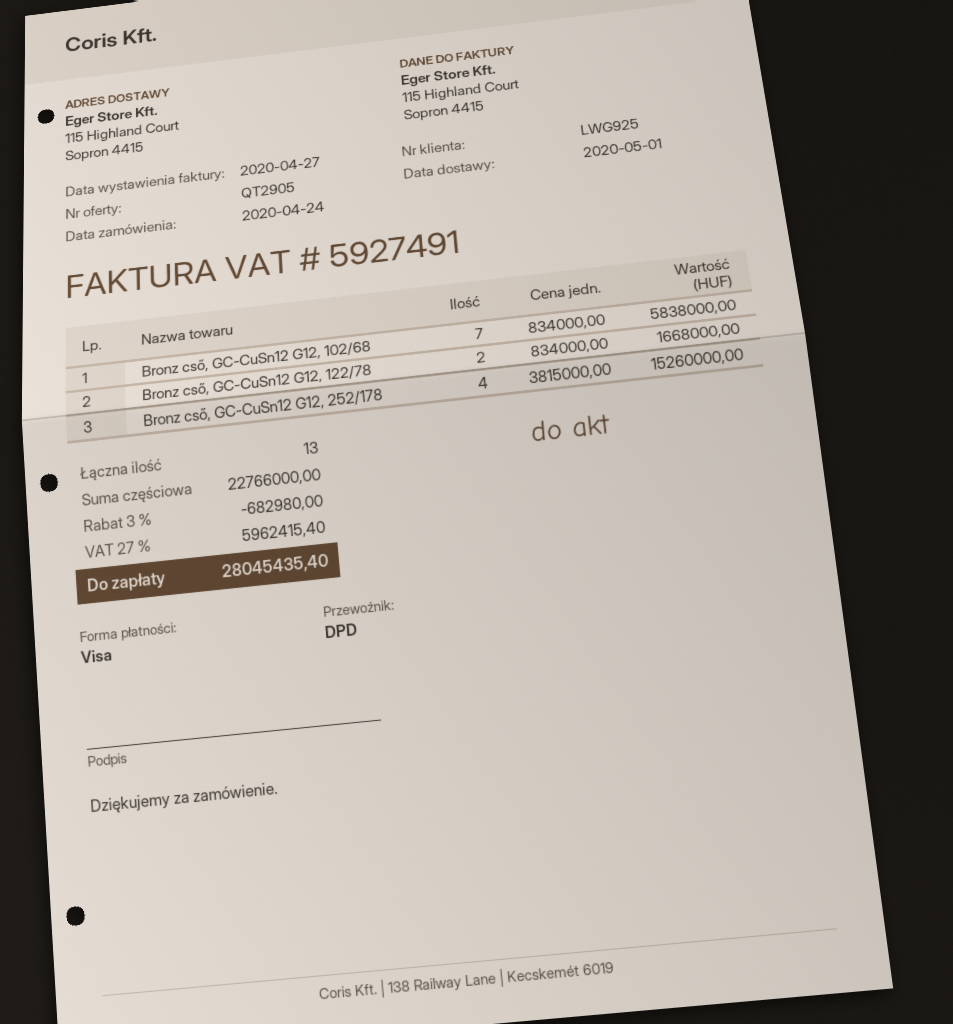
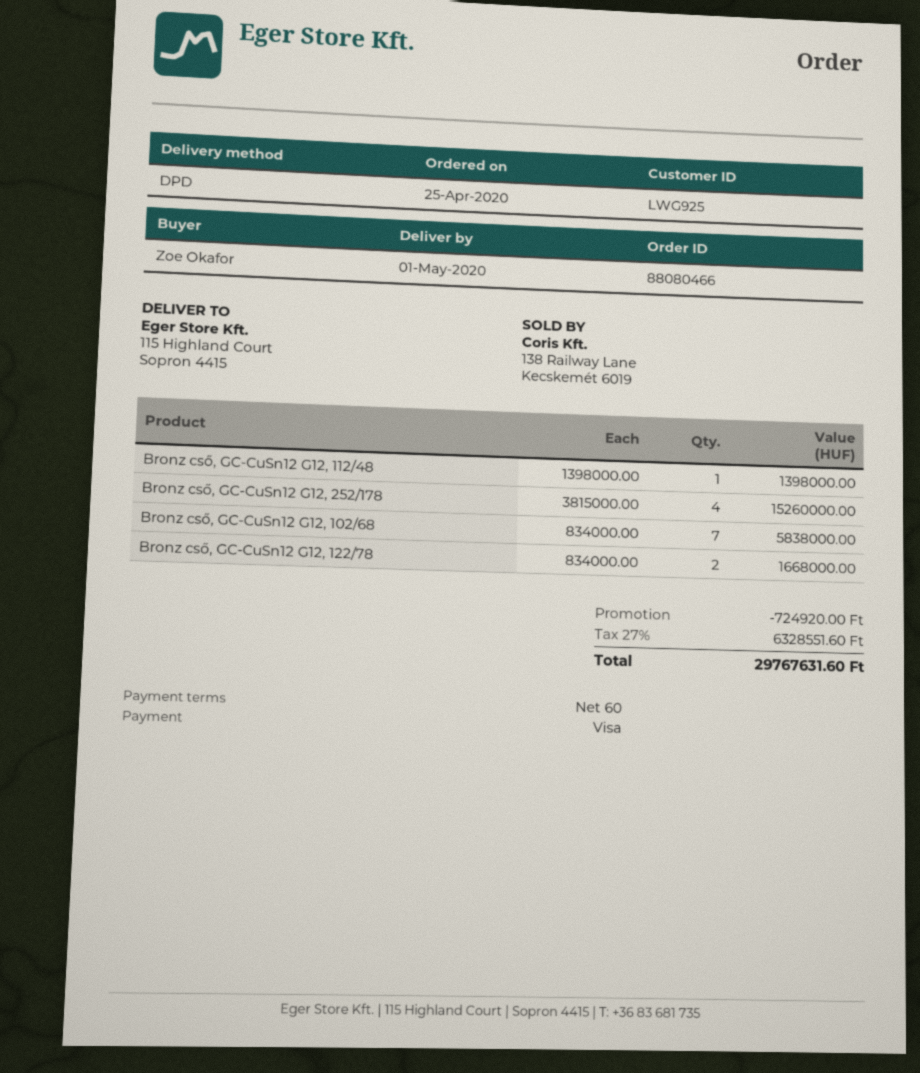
order date: 2020-04-24 -> 2020-04-25
Bronz cső, GC-CuSn12 G12, 112/48: none -> 1 x 1398000.00 = 1398000.00
discount: 682980.00 -> 724920.00
tax: 27% = 5962415.40 -> 27% = 6328551.60
total: 28045435.40 -> 29767631.60

